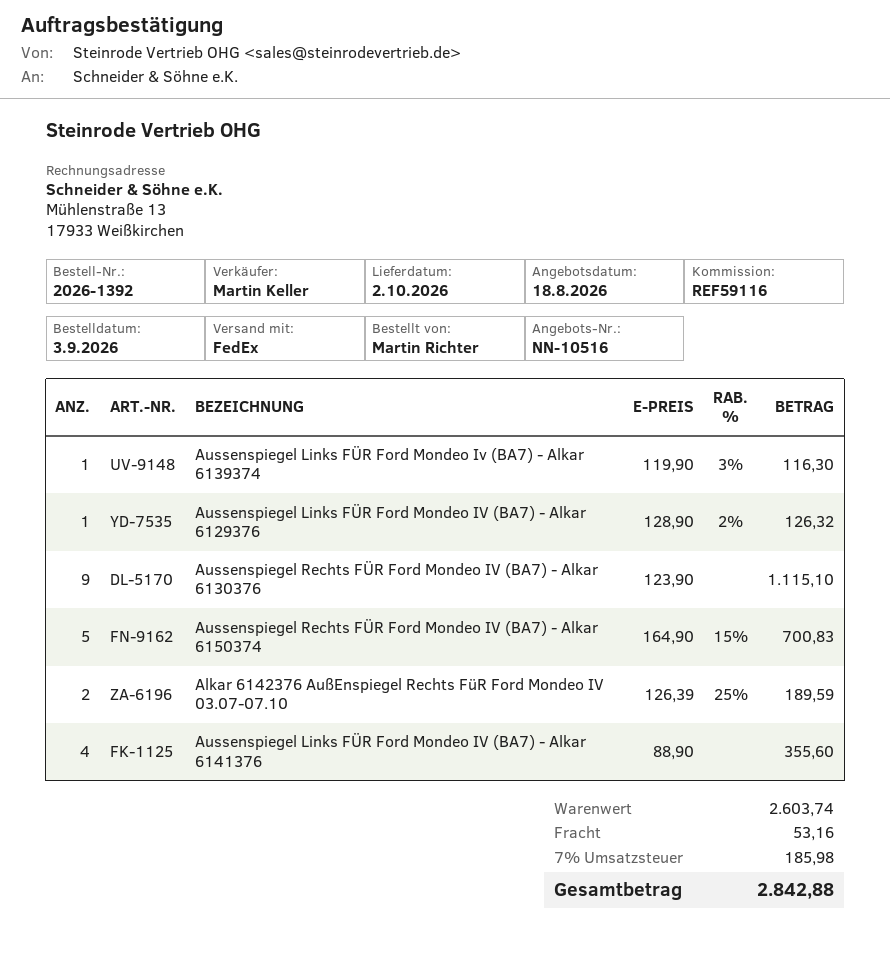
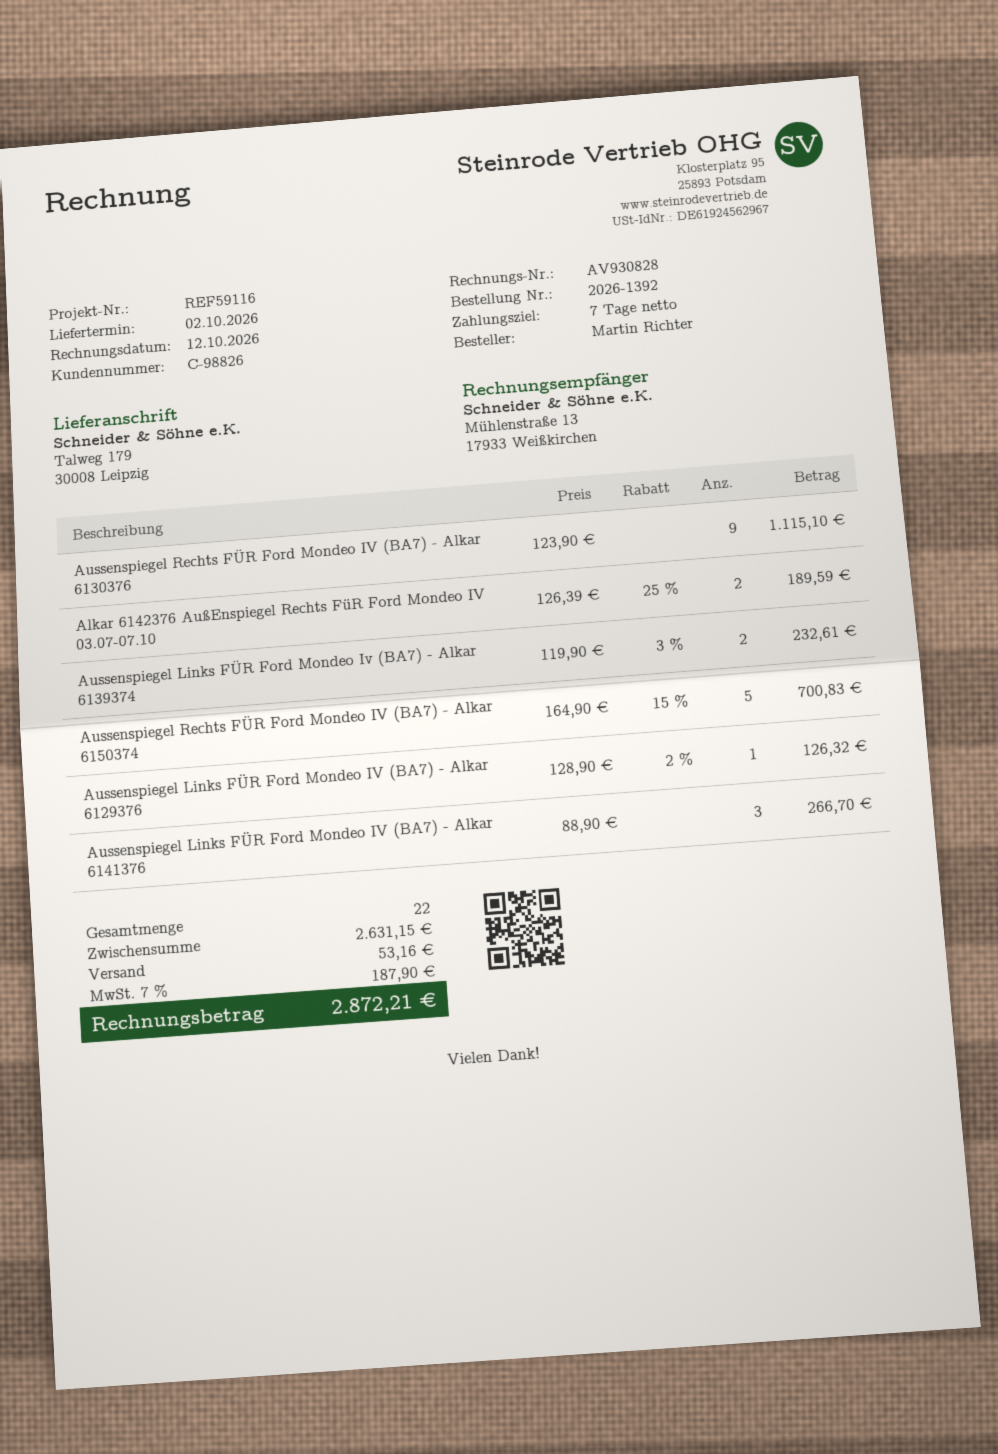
Aussenspiegel Links FÜR Ford Mondeo Iv (BA7) - Alkar 6139374: 1 x 119.90 - 3% = 116.30 -> 2 x 119.90 - 3% = 232.61
Aussenspiegel Links FÜR Ford Mondeo IV (BA7) - Alkar 6141376: 4 x 88.90 = 355.60 -> 3 x 88.90 = 266.70
subtotal: 2603.74 -> 2631.15
tax: 7% = 185.98 -> 7% = 187.90
total: 2842.88 -> 2872.21

